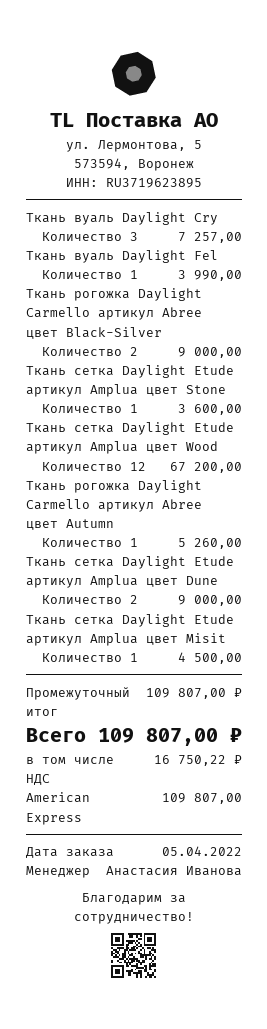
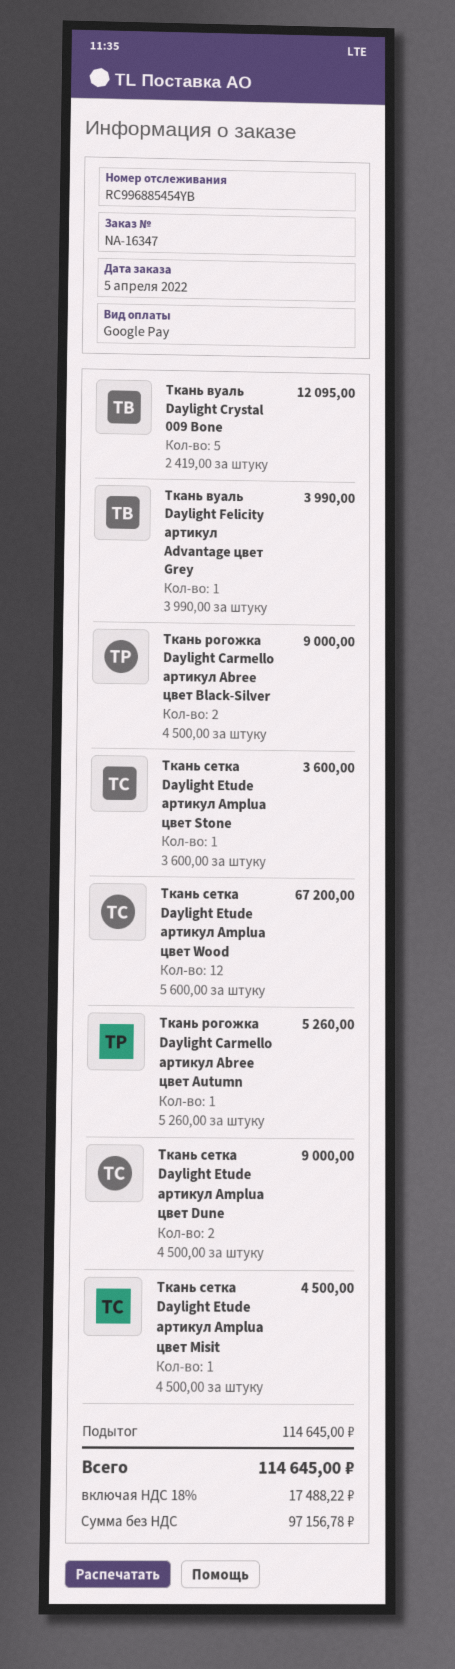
payment method: American Express -> Google Pay
Ткань вуаль Daylight Cry: 3 for 7257.00 -> 5 for 12095.00
subtotal: 109807.00 -> 114645.00
tax: 16750.22 -> 17488.22
total: 109807.00 -> 114645.00

